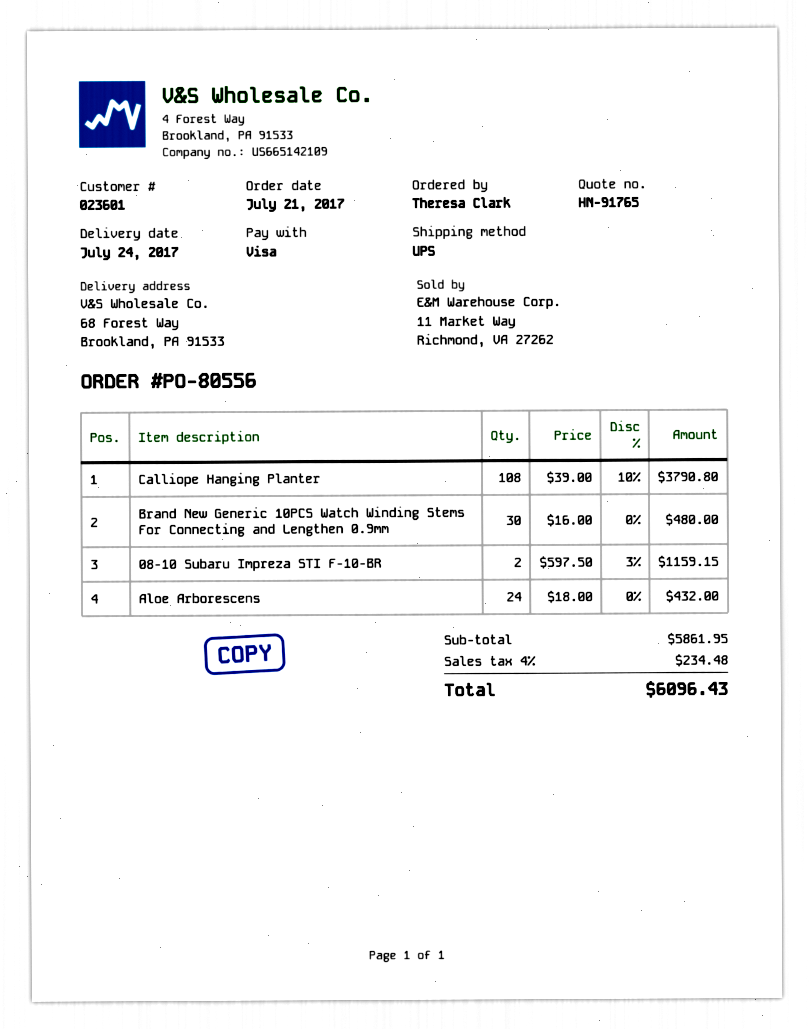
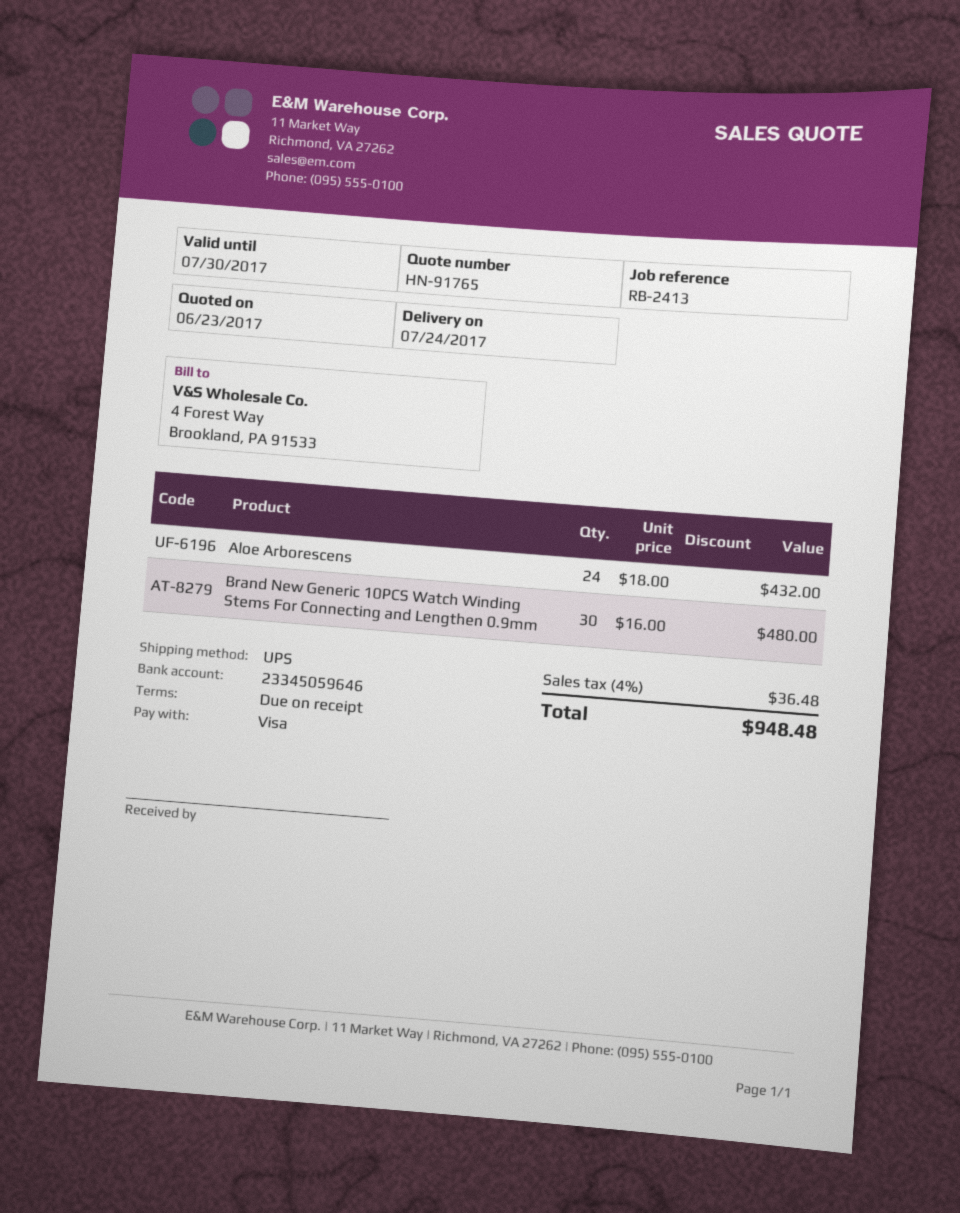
Calliope Hanging Planter: 108 x 39.00 - 10% = 3790.80 -> none
08-10 Subaru Impreza STI F-10-BR: 2 x 597.50 - 3% = 1159.15 -> none
tax: 4% = 234.48 -> 4% = 36.48
total: 6096.43 -> 948.48

